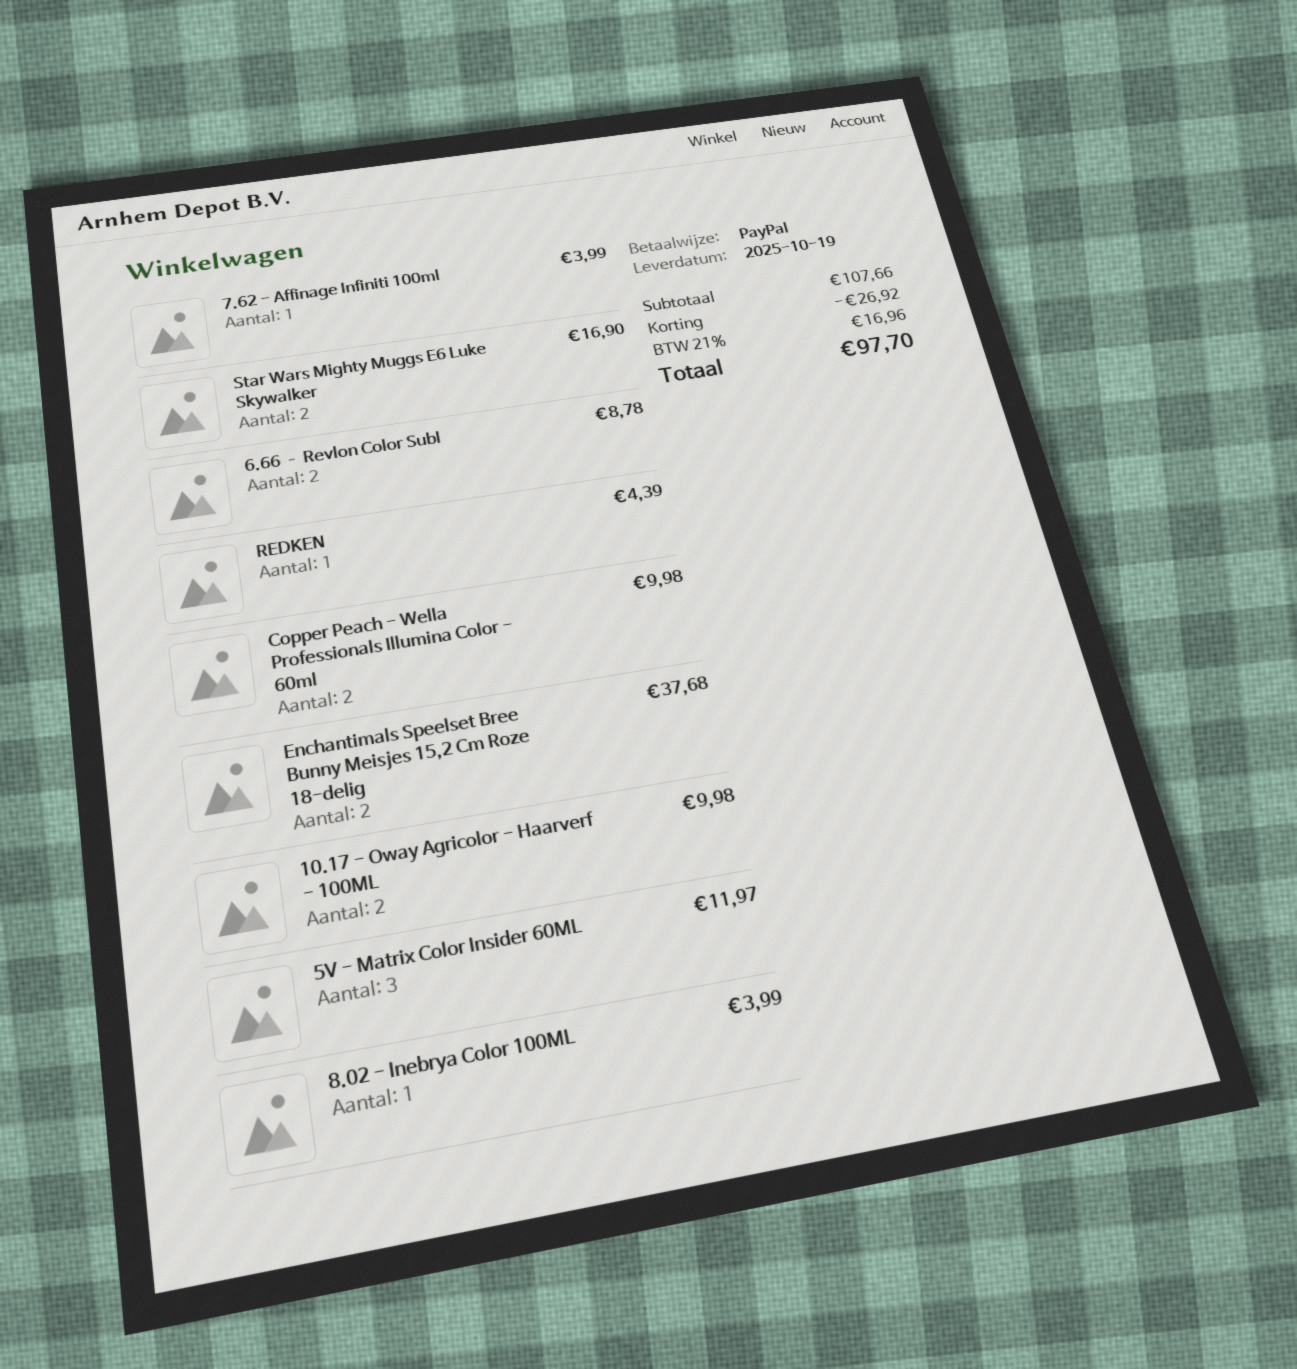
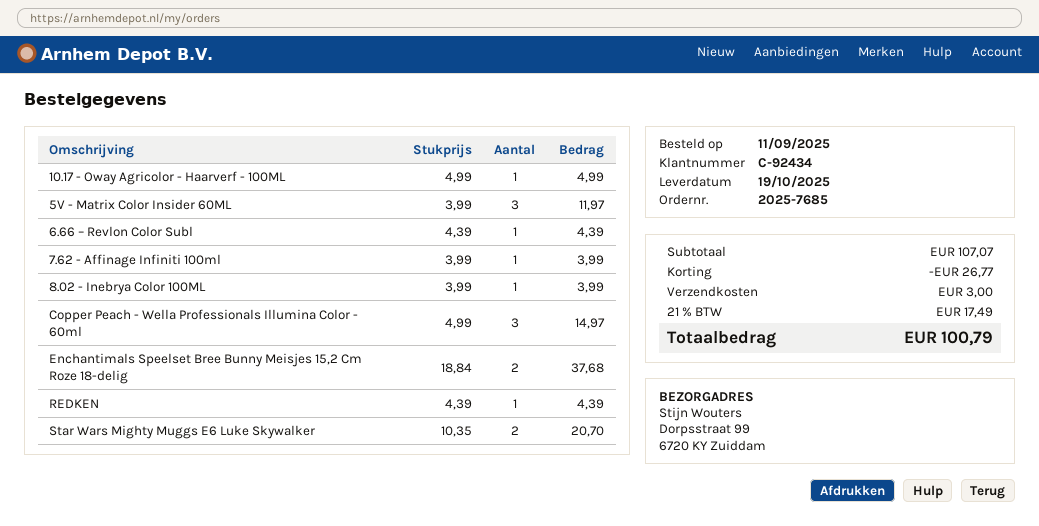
Star Wars Mighty Muggs E6 Luke Skywalker: 2 for 16.90 -> 2 for 20.70
6.66 – Revlon Color Subl: 2 for 8.78 -> 1 for 4.39
Copper Peach - Wella Professionals Illumina Color - 60ml: 2 for 9.98 -> 3 for 14.97
10.17 - Oway Agricolor - Haarverf - 100ML: 2 for 9.98 -> 1 for 4.99
subtotal: 107.66 -> 107.07
discount: 26.92 -> 26.77
shipping: none -> 3.00
tax: 21% = 16.96 -> 21% = 17.49
total: 97.70 -> 100.79

